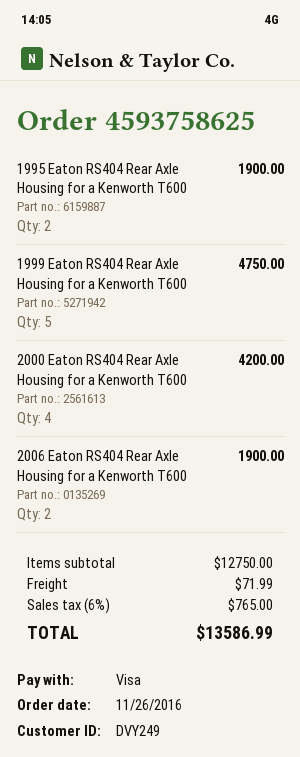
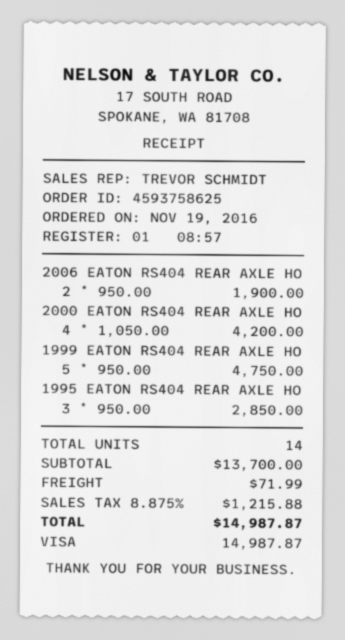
order date: 2016-11-26 -> 2016-11-19
1995 Eaton RS404 Rear Axle Housing for a Kenworth T600: 2 for 1900.00 -> 3 for 2850.00
subtotal: 12750.00 -> 13700.00
tax: 6% = 765.00 -> 8.875% = 1215.88
total: 13586.99 -> 14987.87

